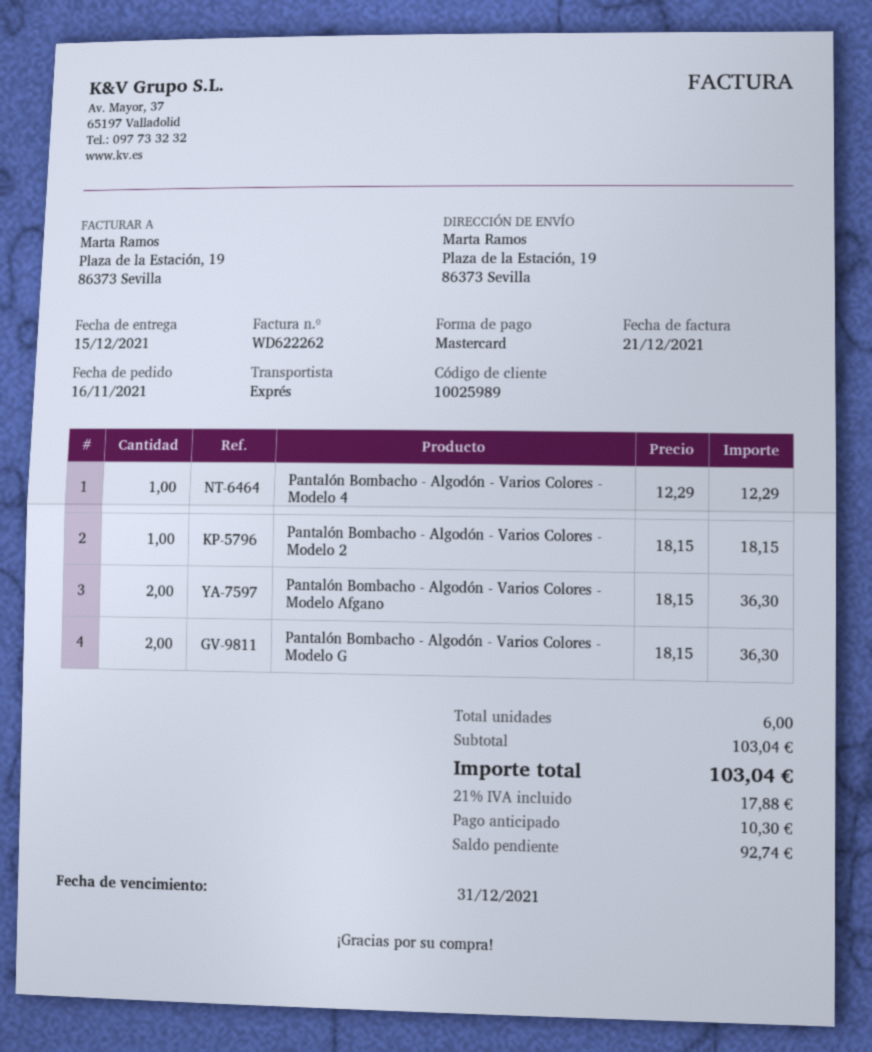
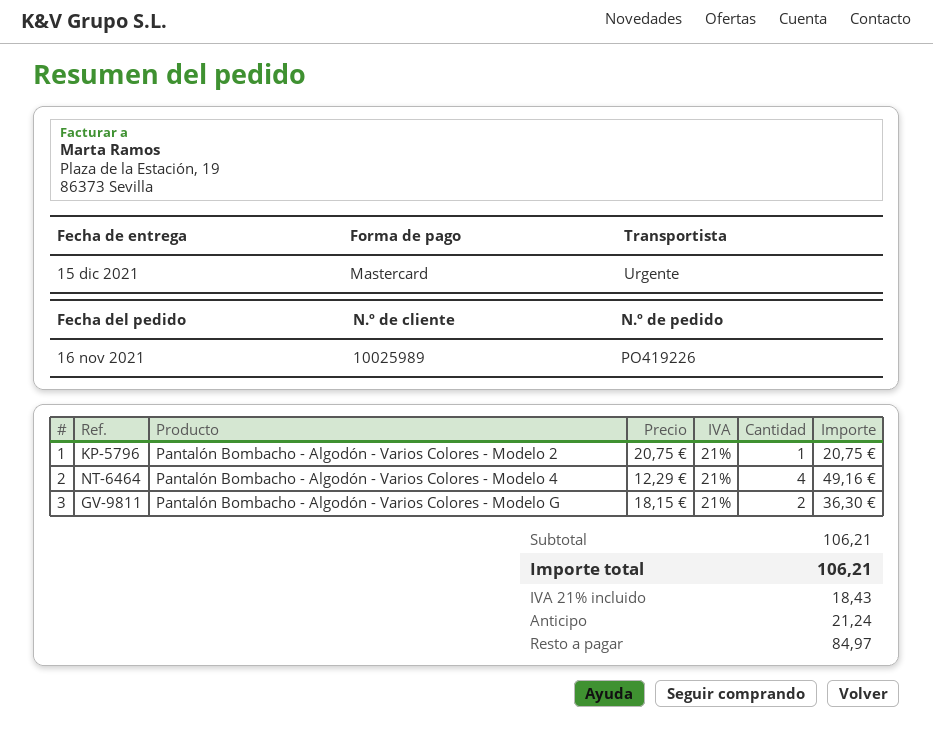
Pantalón Bombacho - Algodón - Varios Colores - Modelo 4: 1 x 12.29 = 12.29 -> 4 x 12.29 = 49.16
Pantalón Bombacho - Algodón - Varios Colores - Modelo 2: 1 x 18.15 = 18.15 -> 1 x 20.75 = 20.75
Pantalón Bombacho - Algodón - Varios Colores - Modelo Afgano: 2 x 18.15 = 36.30 -> none
subtotal: 103.04 -> 106.21
tax: 21% = 17.88 -> 21% = 18.43
total: 103.04 -> 106.21
deposit: 10.30 -> 21.24
balance: 92.74 -> 84.97

